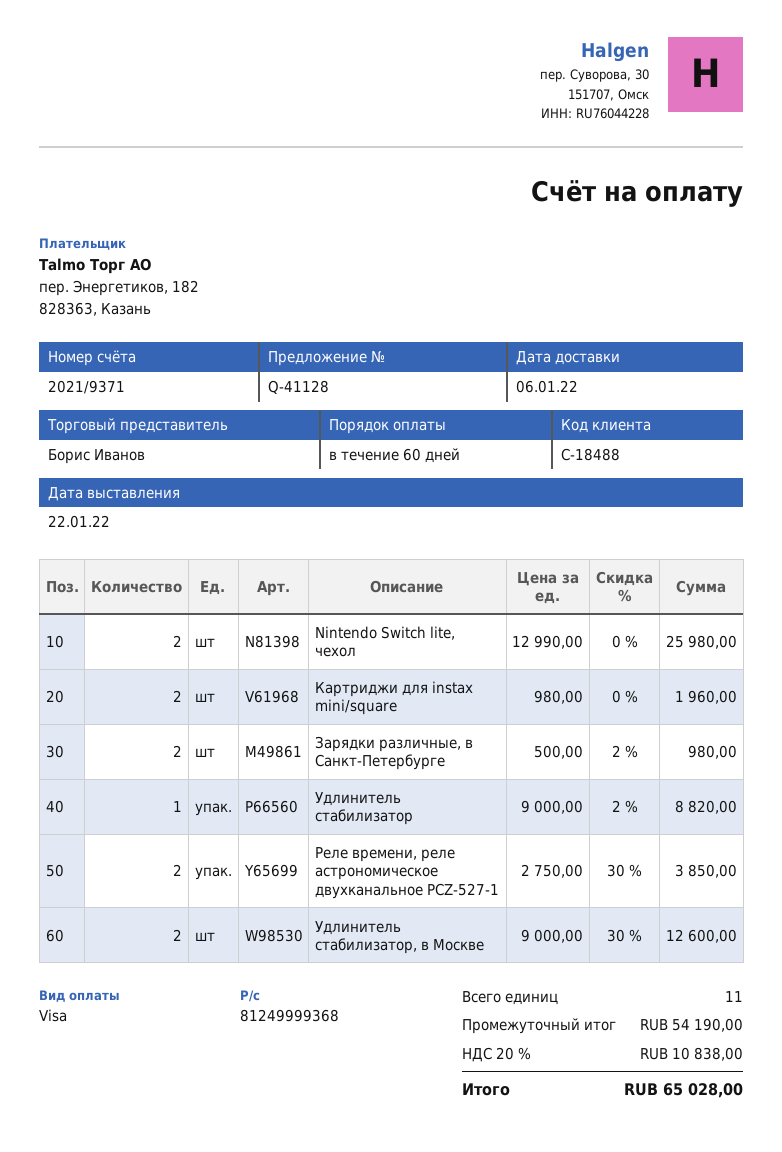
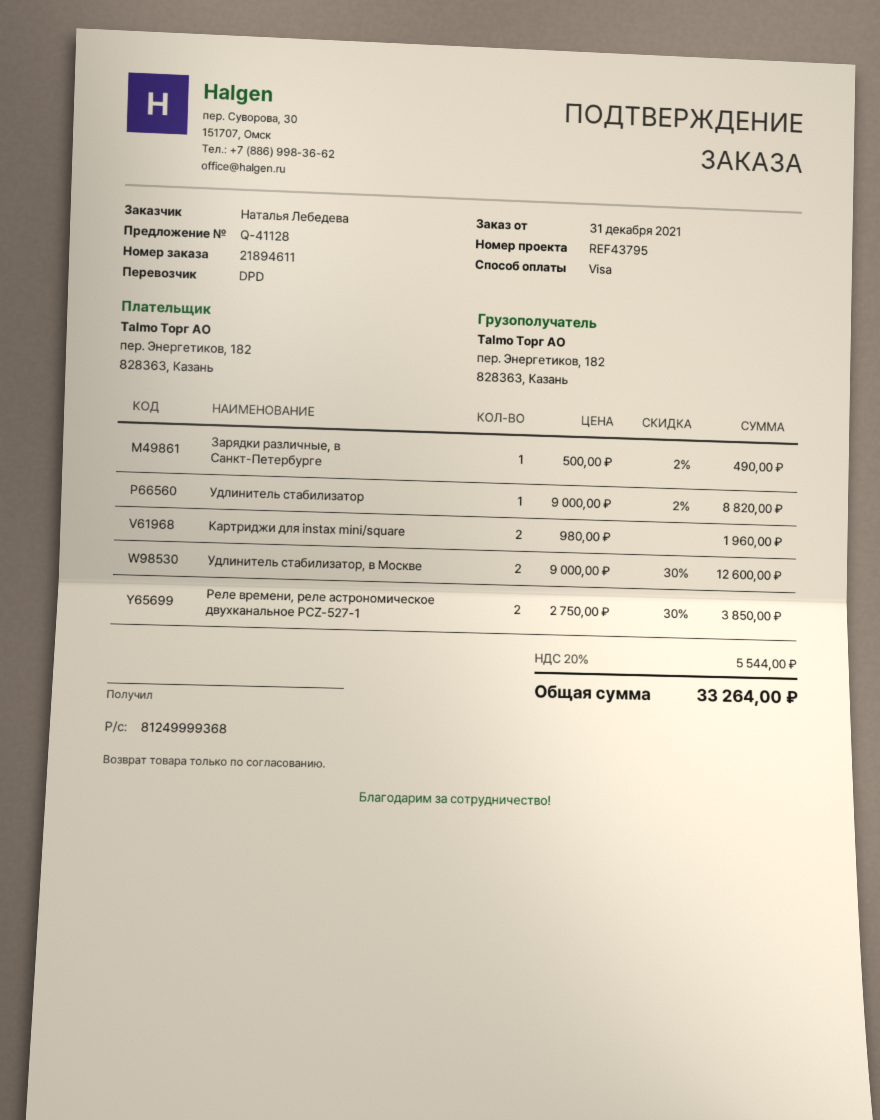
Nintendo Switch lite, чехол: 2 x 12990.00 = 25980.00 -> none
Зарядки различные, в Санкт-Петербурге: 2 x 500.00 - 2% = 980.00 -> 1 x 500.00 - 2% = 490.00
tax: 20% = 10838.00 -> 20% = 5544.00
total: 65028.00 -> 33264.00

